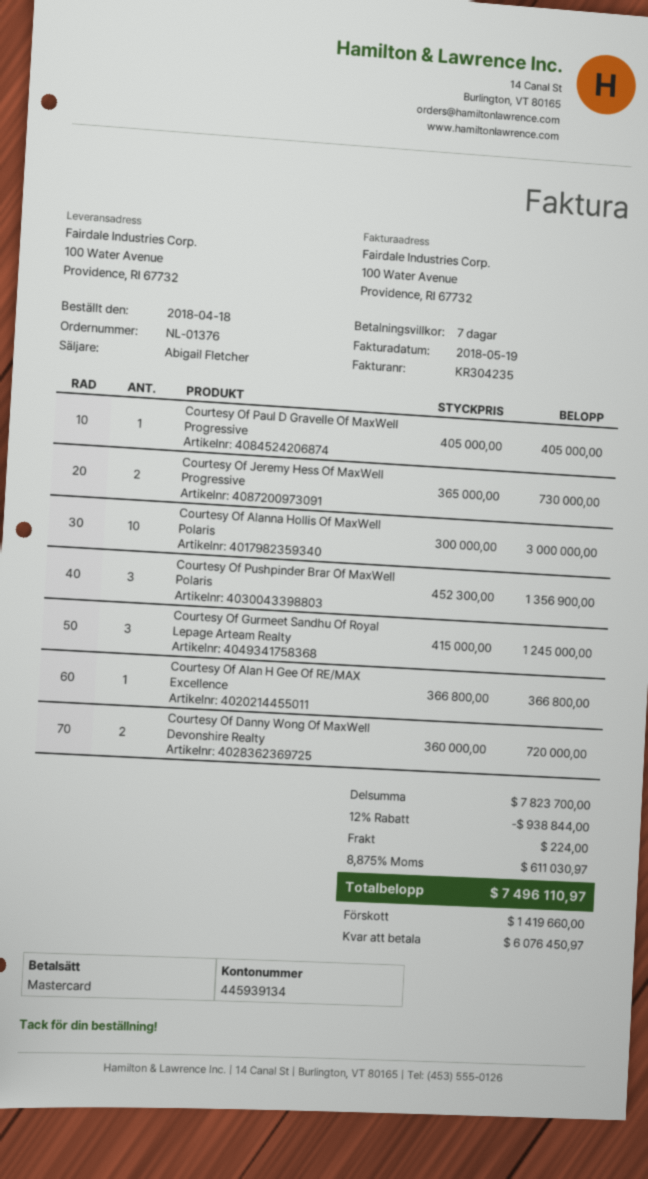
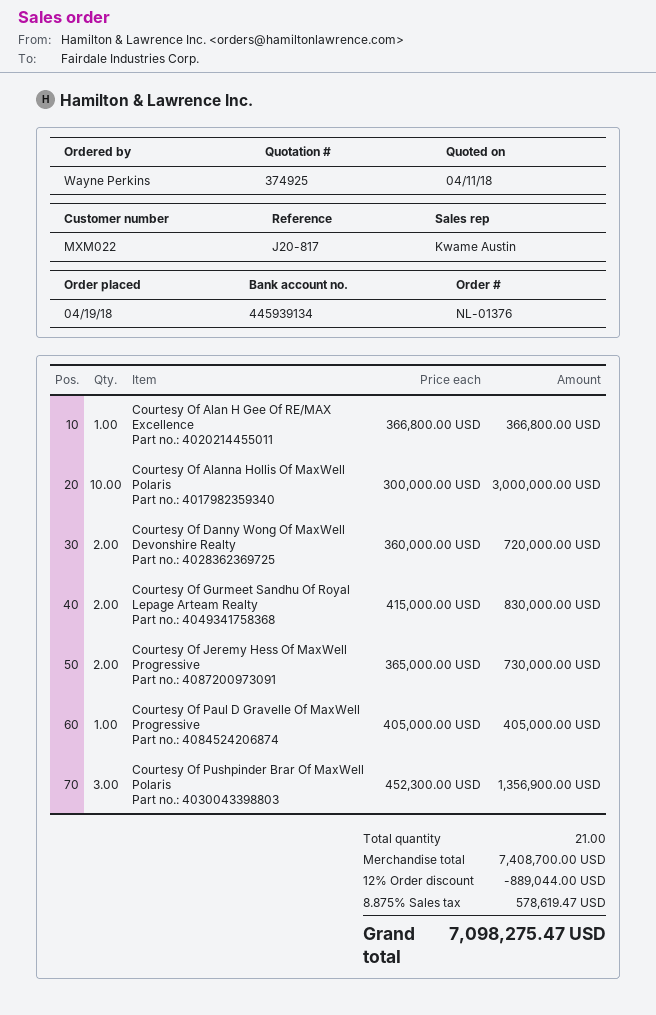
order date: 2018-04-18 -> 2018-04-19
sales rep: Abigail Fletcher -> Kwame Austin
Courtesy Of Gurmeet Sandhu Of Royal Lepage Arteam Realty: 3 x 415000.00 = 1245000.00 -> 2 x 415000.00 = 830000.00
subtotal: 7823700.00 -> 7408700.00
discount: 12% = 938844.00 -> 12% = 889044.00
shipping: 224.00 -> none
tax: 8.875% = 611030.97 -> 8.875% = 578619.47
total: 7496110.97 -> 7098275.47

